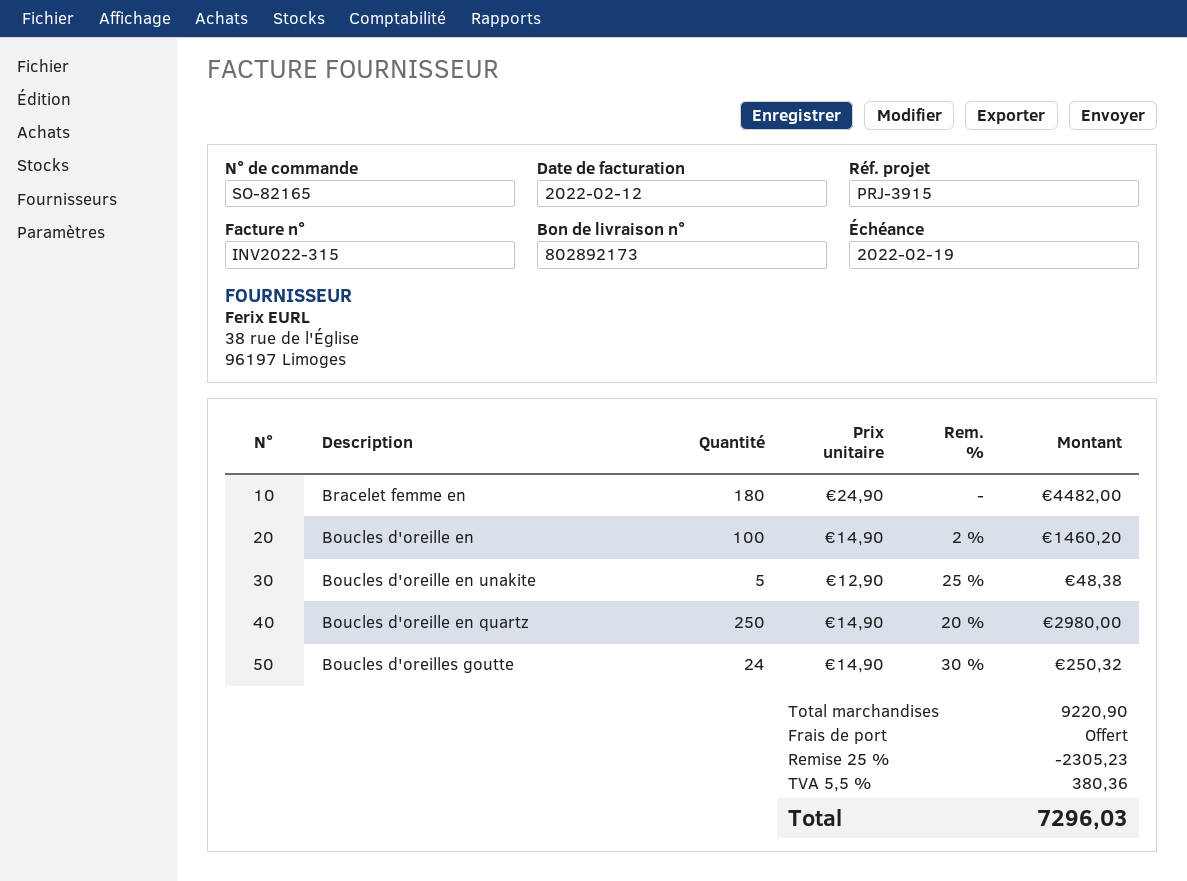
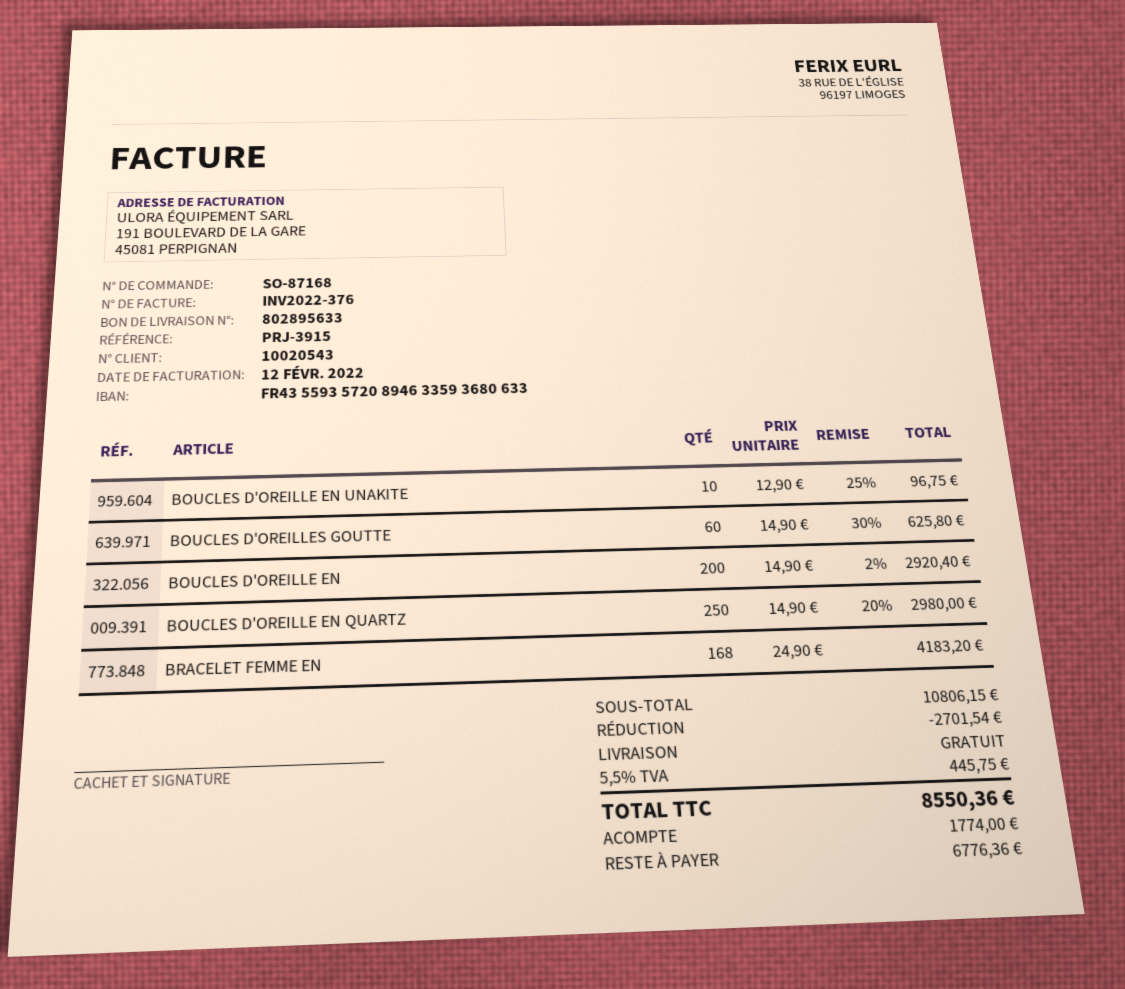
order number: SO-82165 -> SO-87168
delivery note number: 802892173 -> 802895633
invoice number: INV2022-315 -> INV2022-376
Bracelet femme en: 180 x 24.90 = 4482.00 -> 168 x 24.90 = 4183.20
Boucles d'oreille en: 100 x 14.90 - 2% = 1460.20 -> 200 x 14.90 - 2% = 2920.40
Boucles d'oreille en unakite: 5 x 12.90 - 25% = 48.38 -> 10 x 12.90 - 25% = 96.75
Boucles d'oreilles goutte: 24 x 14.90 - 30% = 250.32 -> 60 x 14.90 - 30% = 625.80
subtotal: 9220.90 -> 10806.15
discount: 2305.23 -> 2701.54
tax: 5.5% = 380.36 -> 5.5% = 445.75
total: 7296.03 -> 8550.36

